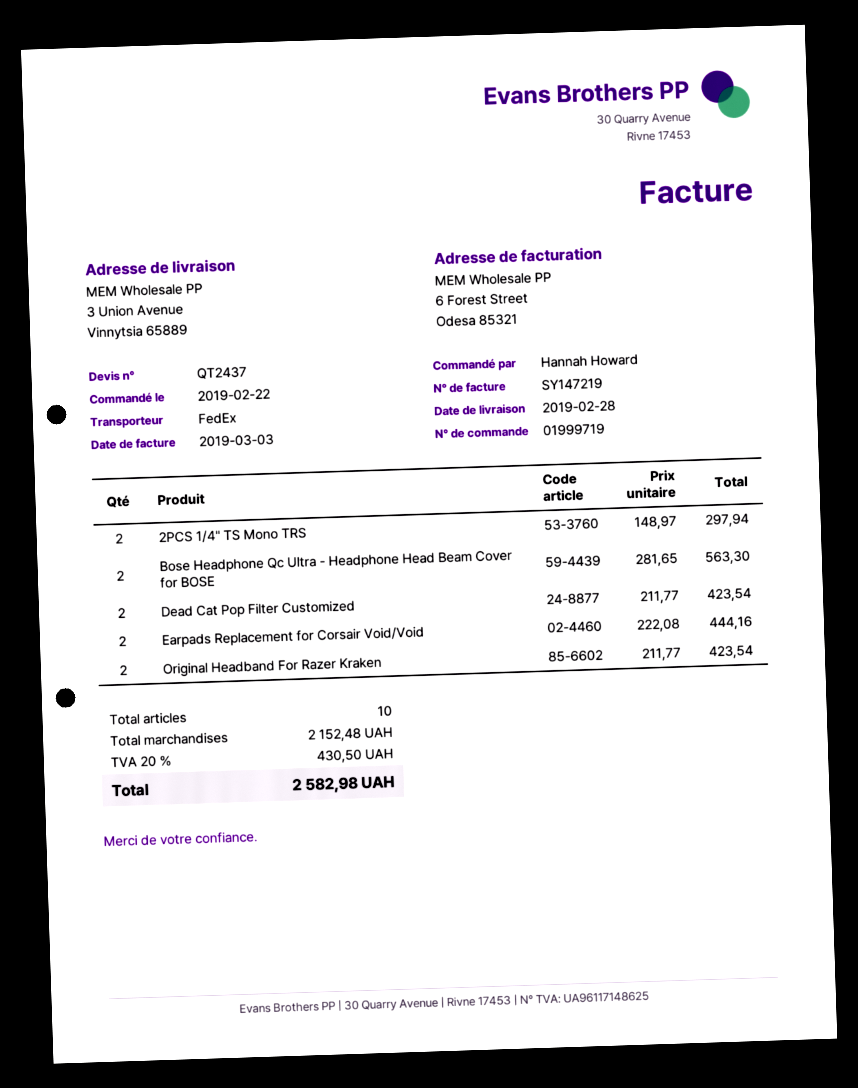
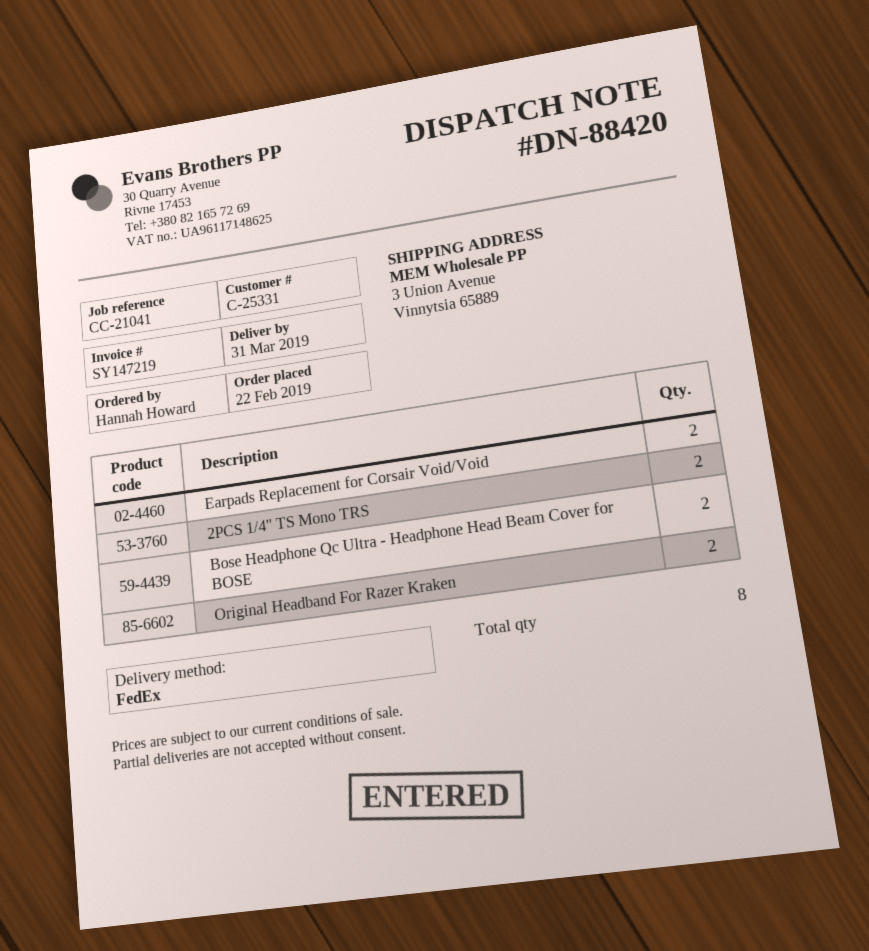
delivery date: 2019-02-28 -> 2019-03-31
Dead Cat Pop Filter Customized: 2 -> none
total quantity: 10 -> 8

